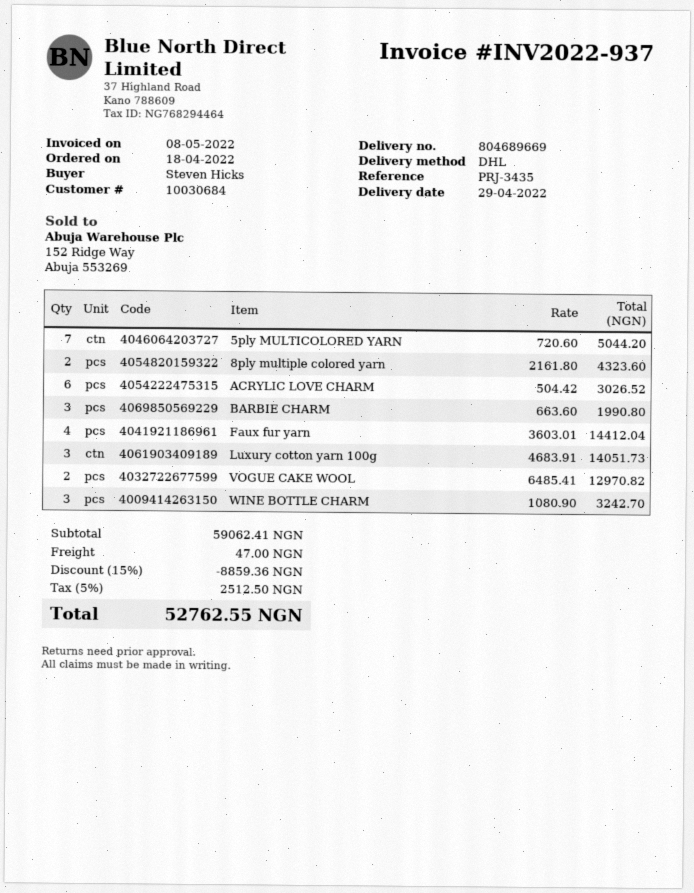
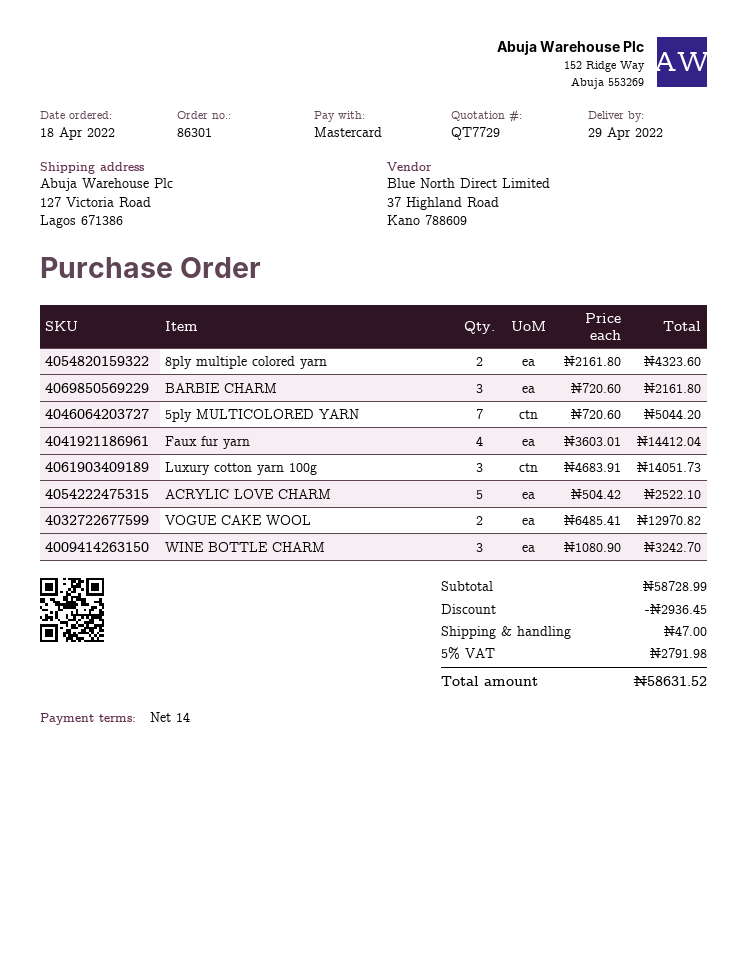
ACRYLIC LOVE CHARM: 6 x 504.42 = 3026.52 -> 5 x 504.42 = 2522.10
BARBIE CHARM: 3 x 663.60 = 1990.80 -> 3 x 720.60 = 2161.80
subtotal: 59062.41 -> 58728.99
discount: 8859.36 -> 2936.45
tax: 5% = 2512.50 -> 5% = 2791.98
total: 52762.55 -> 58631.52

